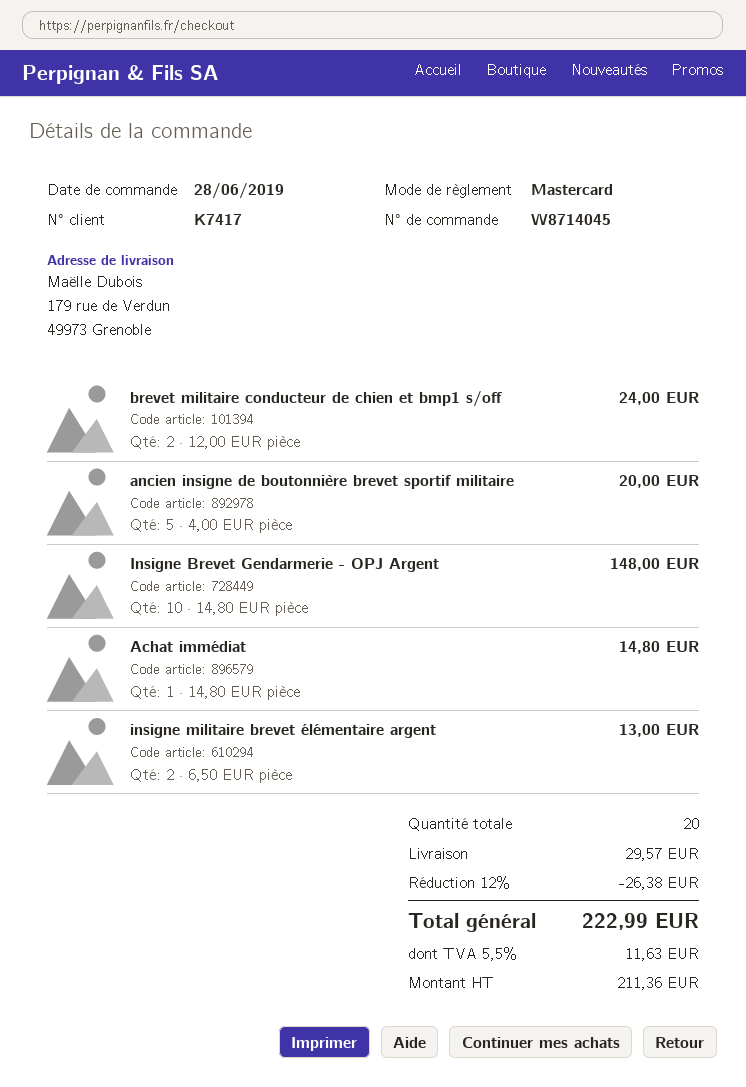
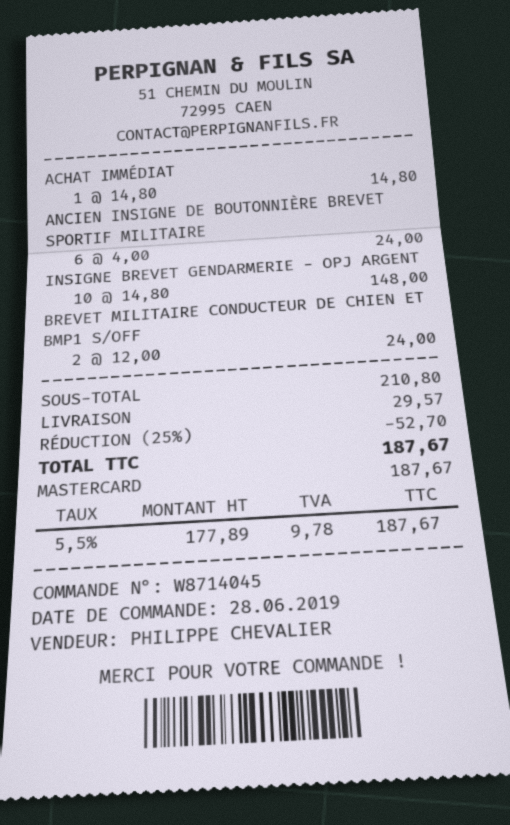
ancien insigne de boutonnière brevet sportif militaire: 5 x 4.00 = 20.00 -> 6 x 4.00 = 24.00
insigne militaire brevet élémentaire argent: 2 x 6.50 = 13.00 -> none
discount: 12% = 26.38 -> 25% = 52.70
net: 211.36 -> 177.89
tax: 5.5% = 11.63 -> 5.5% = 9.78
total: 222.99 -> 187.67

